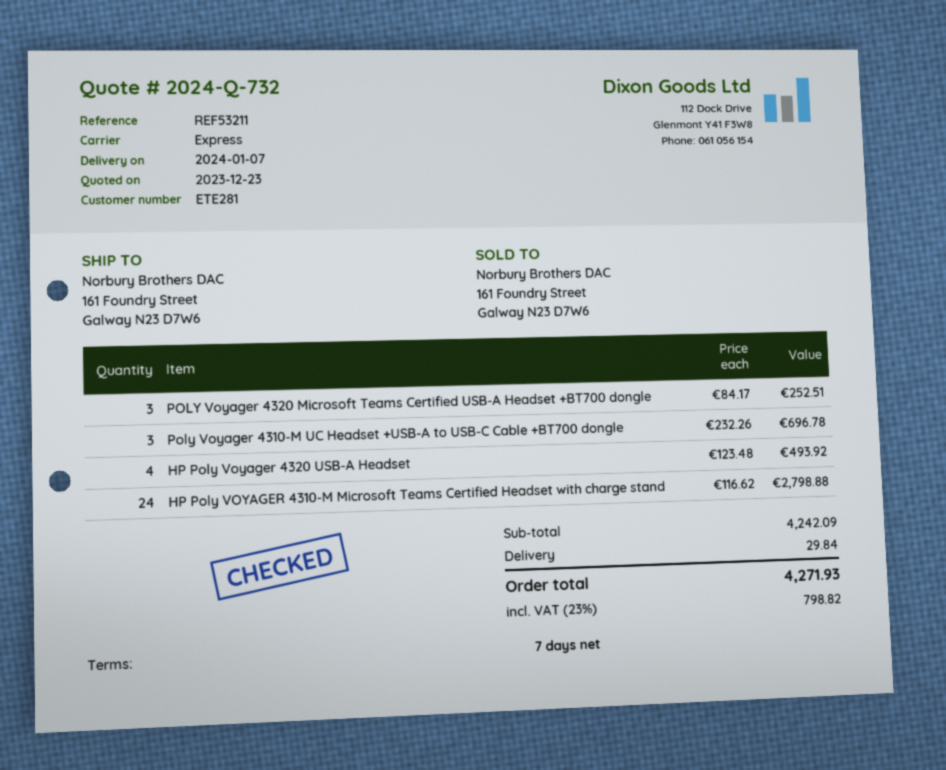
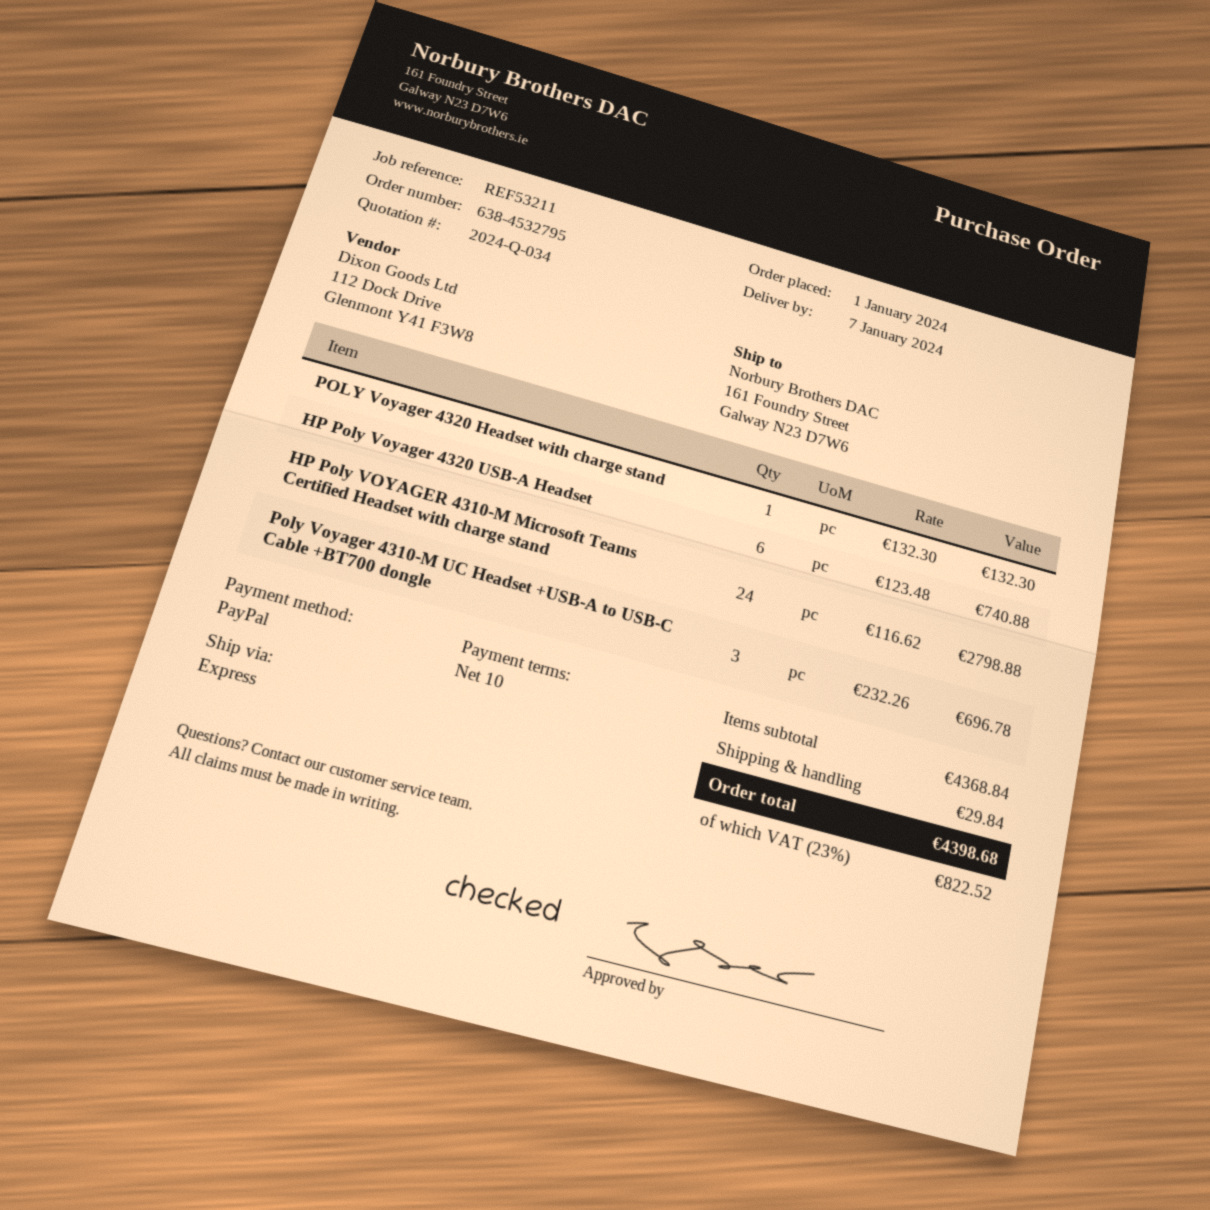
quote number: 2024-Q-732 -> 2024-Q-034
payment terms: 7 days -> 10 days
POLY Voyager 4320 Microsoft Teams Certified USB-A Headset +BT700 dongle: 3 x 84.17 = 252.51 -> none
HP Poly Voyager 4320 USB-A Headset: 4 x 123.48 = 493.92 -> 6 x 123.48 = 740.88
POLY Voyager 4320 Headset with charge stand: none -> 1 x 132.30 = 132.30
subtotal: 4242.09 -> 4368.84
tax: 23% = 798.82 -> 23% = 822.52
total: 4271.93 -> 4398.68

